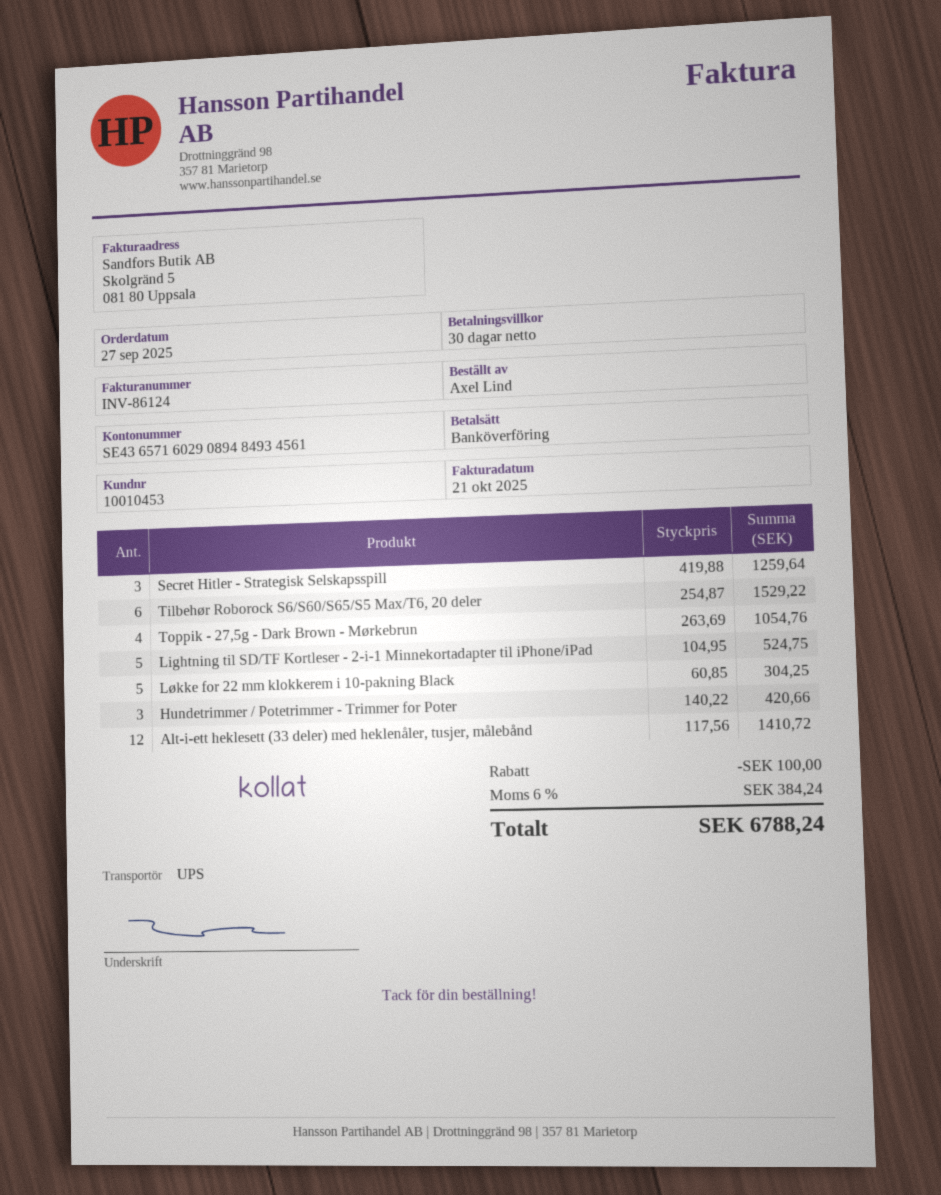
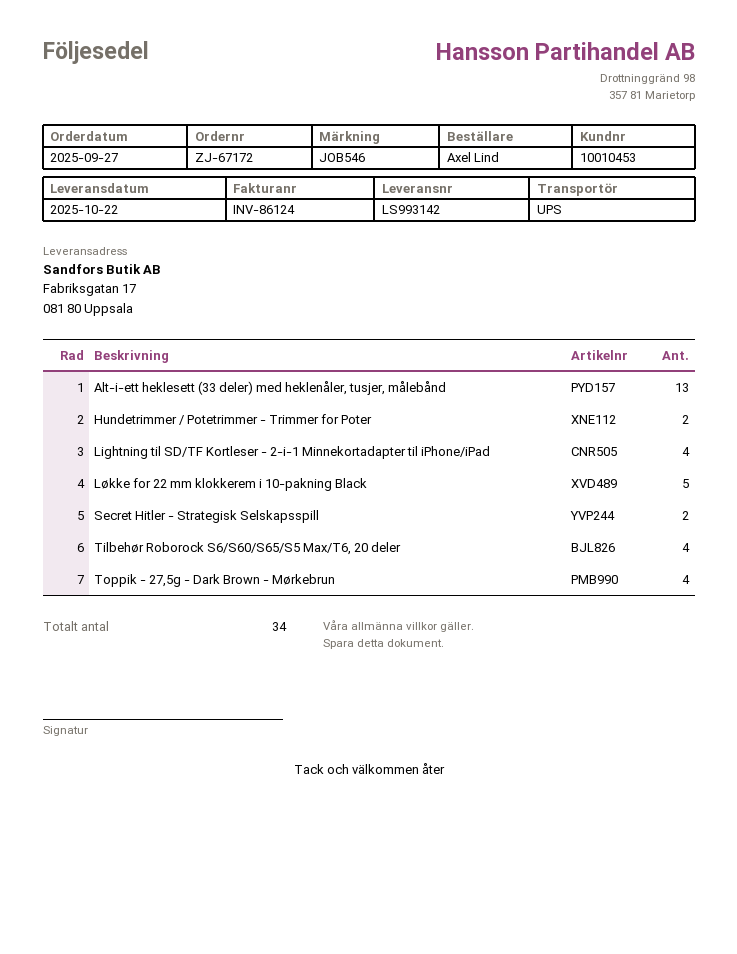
Secret Hitler - Strategisk Selskapsspill: 3 -> 2
Tilbehør Roborock S6/S60/S65/S5 Max/T6, 20 deler: 6 -> 4
Lightning til SD/TF Kortleser - 2-i-1 Minnekortadapter til iPhone/iPad: 5 -> 4
Hundetrimmer / Potetrimmer - Trimmer for Poter: 3 -> 2
Alt-i-ett heklesett (33 deler) med heklenåler, tusjer, målebånd: 12 -> 13

